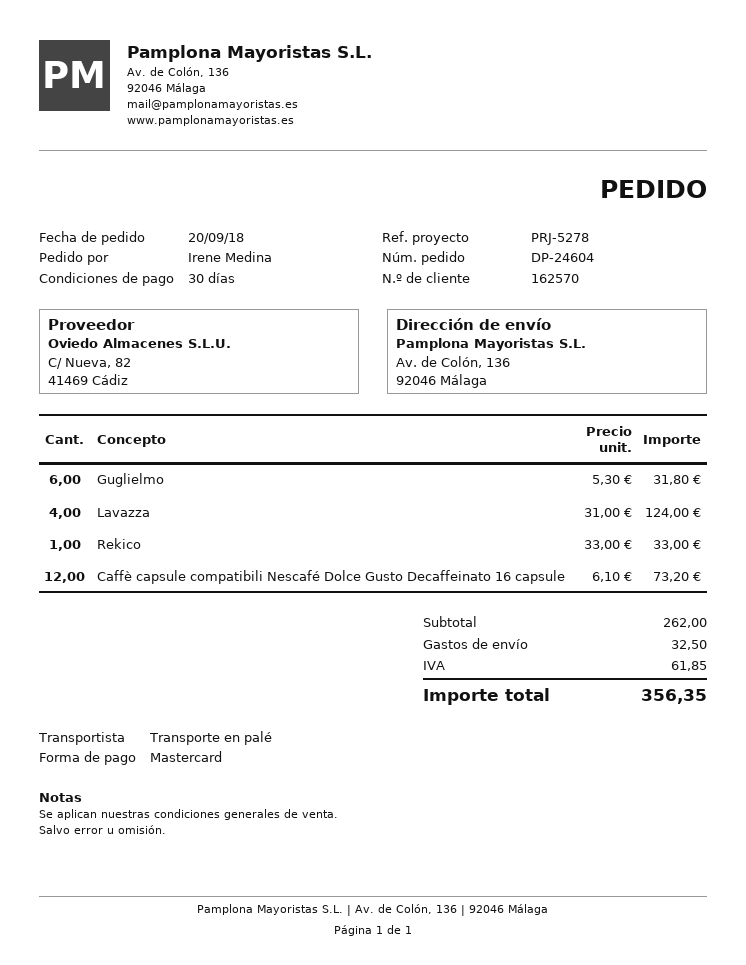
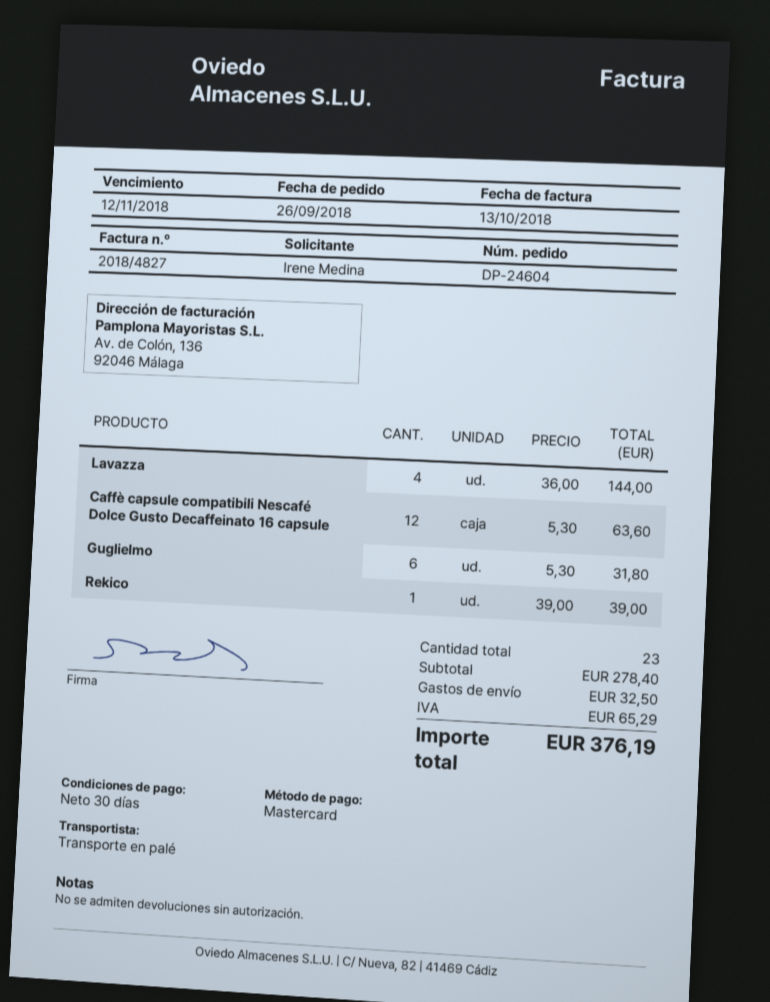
order date: 2018-09-20 -> 2018-09-26
Lavazza: 4 x 31.00 = 124.00 -> 4 x 36.00 = 144.00
Rekico: 1 x 33.00 = 33.00 -> 1 x 39.00 = 39.00
Caffè capsule compatibili Nescafé Dolce Gusto Decaffeinato 16 capsule: 12 x 6.10 = 73.20 -> 12 x 5.30 = 63.60
subtotal: 262.00 -> 278.40
tax: 61.85 -> 65.29
total: 356.35 -> 376.19

